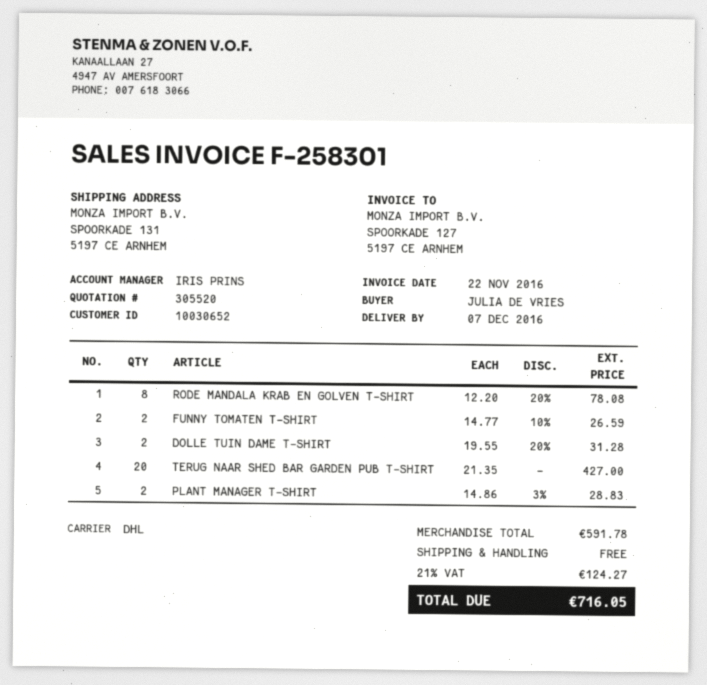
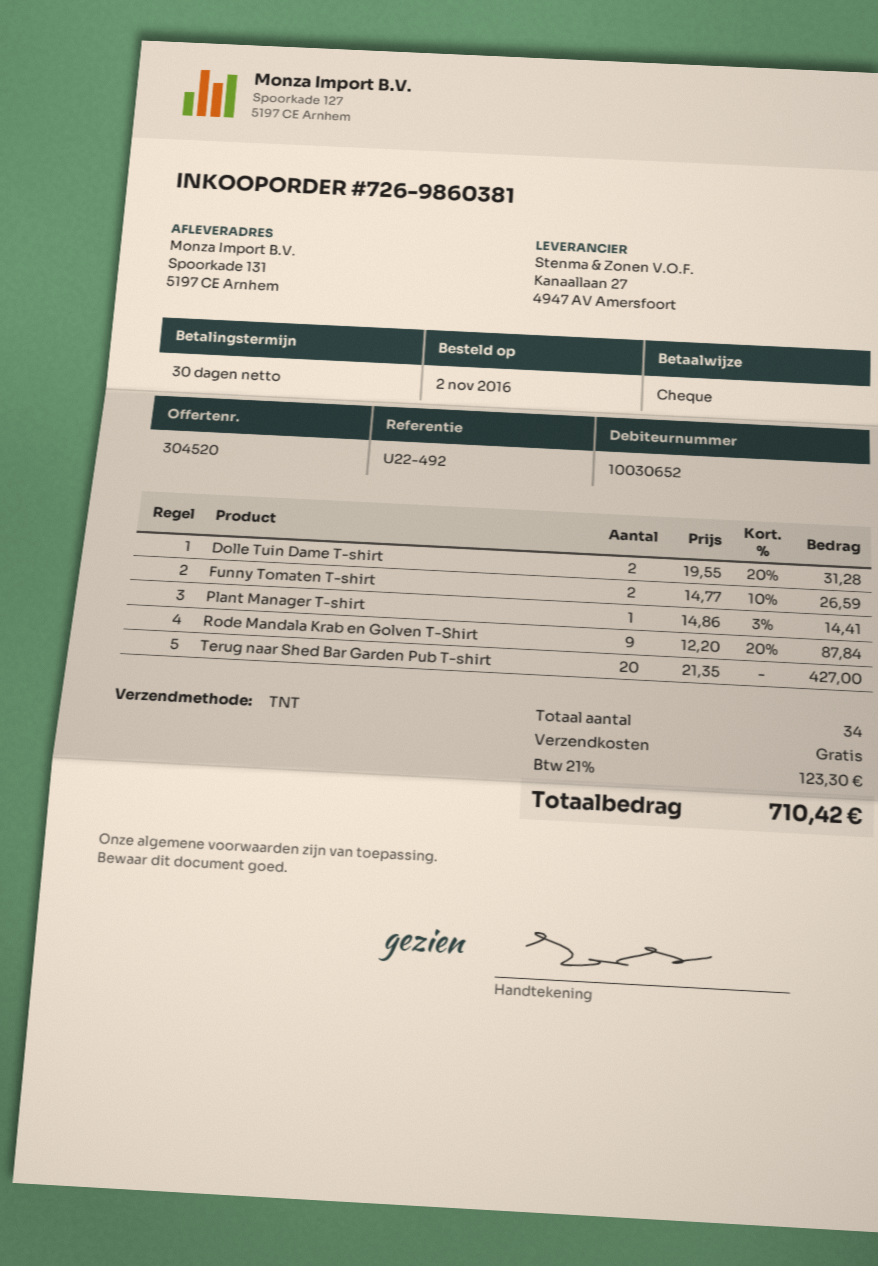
quote number: 305520 -> 304520
shipping method: DHL -> TNT
RODE MANDALA KRAB EN GOLVEN T-SHIRT: 8 x 12.20 - 20% = 78.08 -> 9 x 12.20 - 20% = 87.84
PLANT MANAGER T-SHIRT: 2 x 14.86 - 3% = 28.83 -> 1 x 14.86 - 3% = 14.41
tax: 21% = 124.27 -> 21% = 123.30
total: 716.05 -> 710.42

